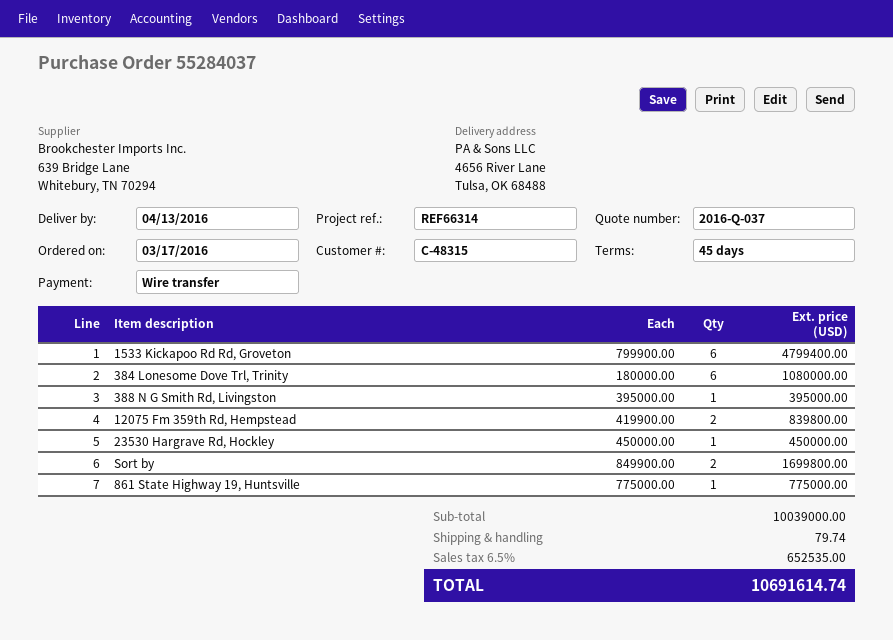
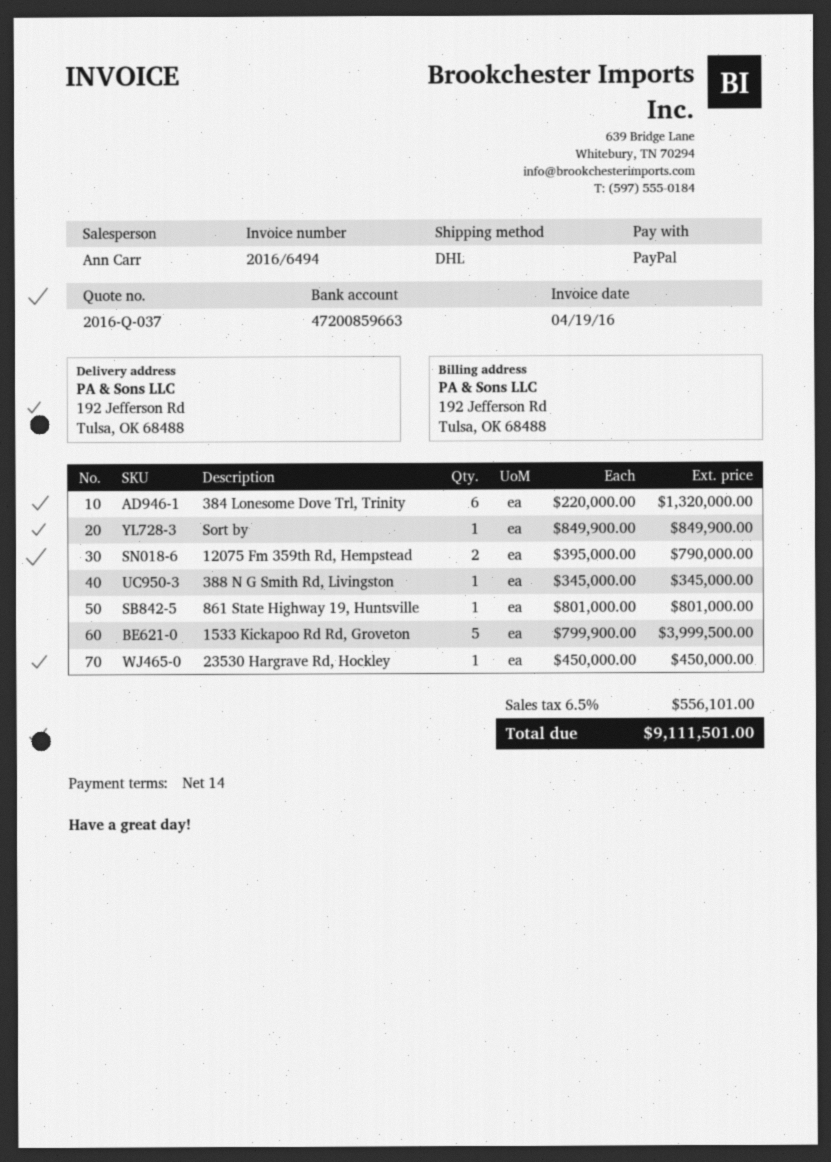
payment terms: 45 days -> 14 days
payment method: bank transfer -> PayPal
ship to: 4656 River Lane, Tulsa, OK 68488 -> 192 Jefferson Rd, Tulsa, OK 68488
1533 Kickapoo Rd Rd, Groveton: 6 x 799900.00 = 4799400.00 -> 5 x 799900.00 = 3999500.00
384 Lonesome Dove Trl, Trinity: 6 x 180000.00 = 1080000.00 -> 6 x 220000.00 = 1320000.00
388 N G Smith Rd, Livingston: 1 x 395000.00 = 395000.00 -> 1 x 345000.00 = 345000.00
12075 Fm 359th Rd, Hempstead: 2 x 419900.00 = 839800.00 -> 2 x 395000.00 = 790000.00
Sort by: 2 x 849900.00 = 1699800.00 -> 1 x 849900.00 = 849900.00
861 State Highway 19, Huntsville: 1 x 775000.00 = 775000.00 -> 1 x 801000.00 = 801000.00
shipping: 79.74 -> none
tax: 6.5% = 652535.00 -> 6.5% = 556101.00
total: 10691614.74 -> 9111501.00

